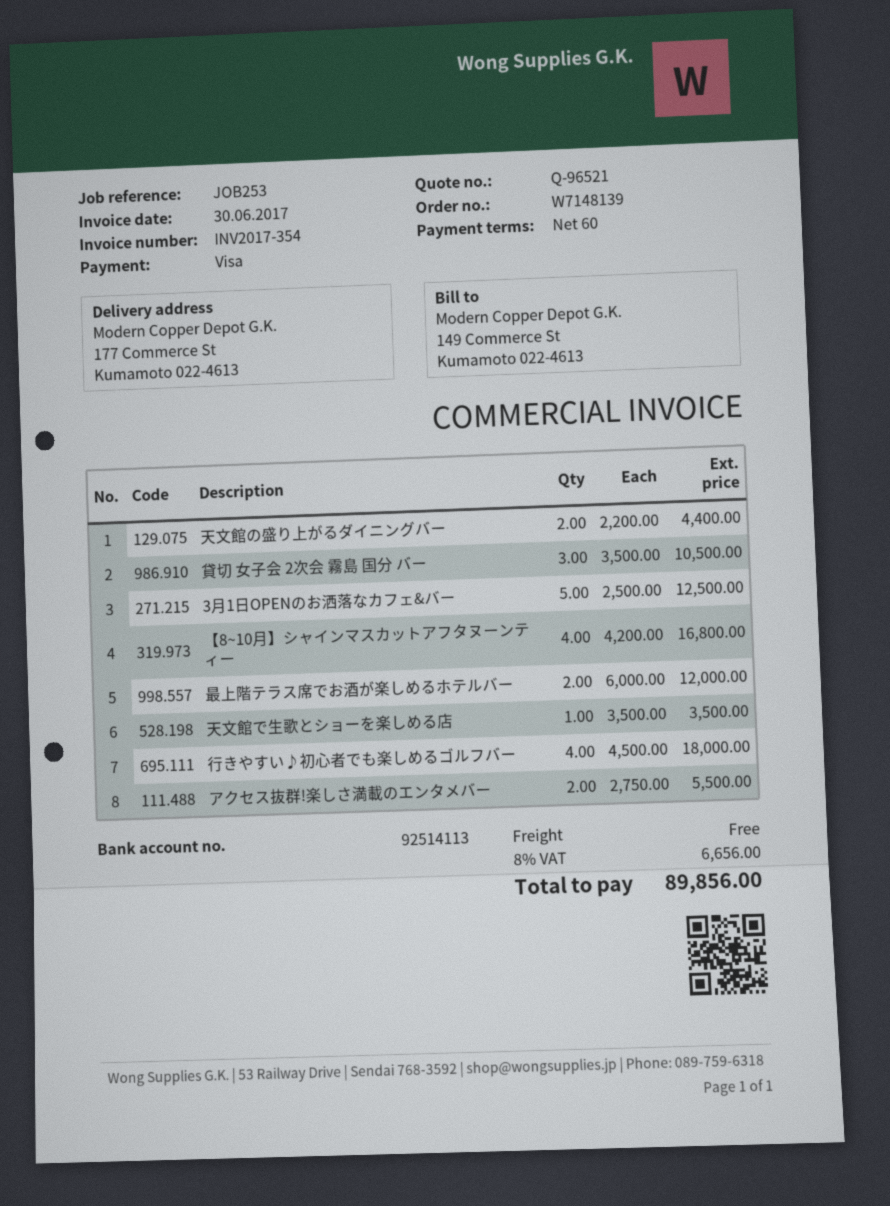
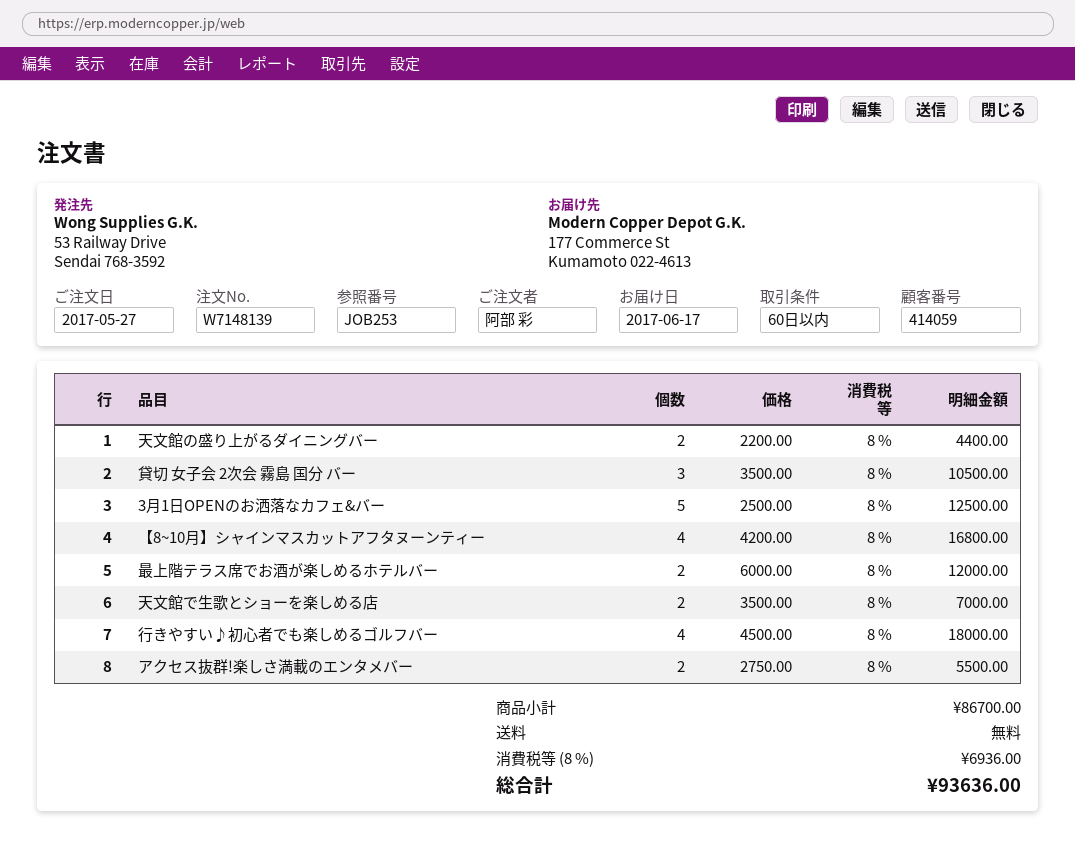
天文館で生歌とショーを楽しめる店: 1 x 3500.00 = 3500.00 -> 2 x 3500.00 = 7000.00
tax: 8% = 6656.00 -> 8% = 6936.00
total: 89856.00 -> 93636.00

